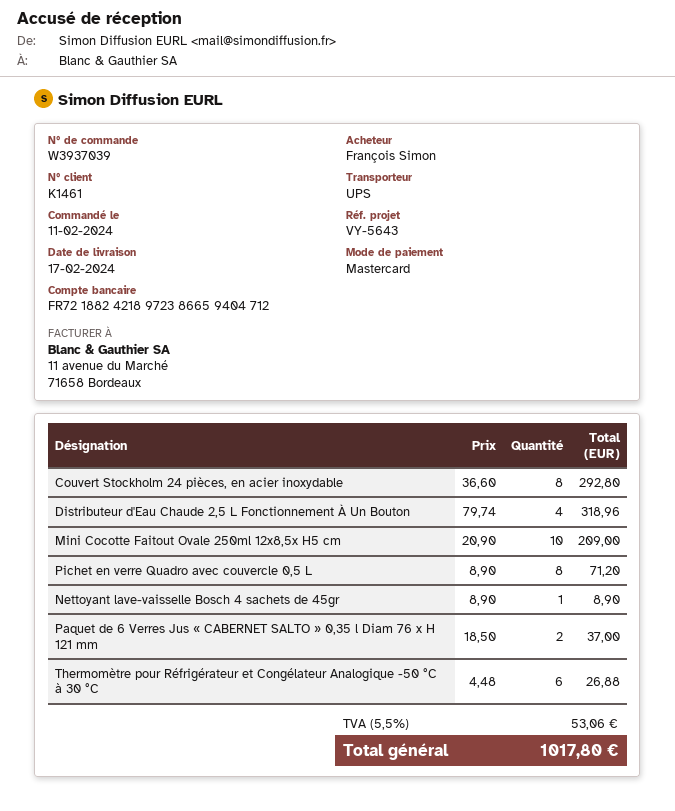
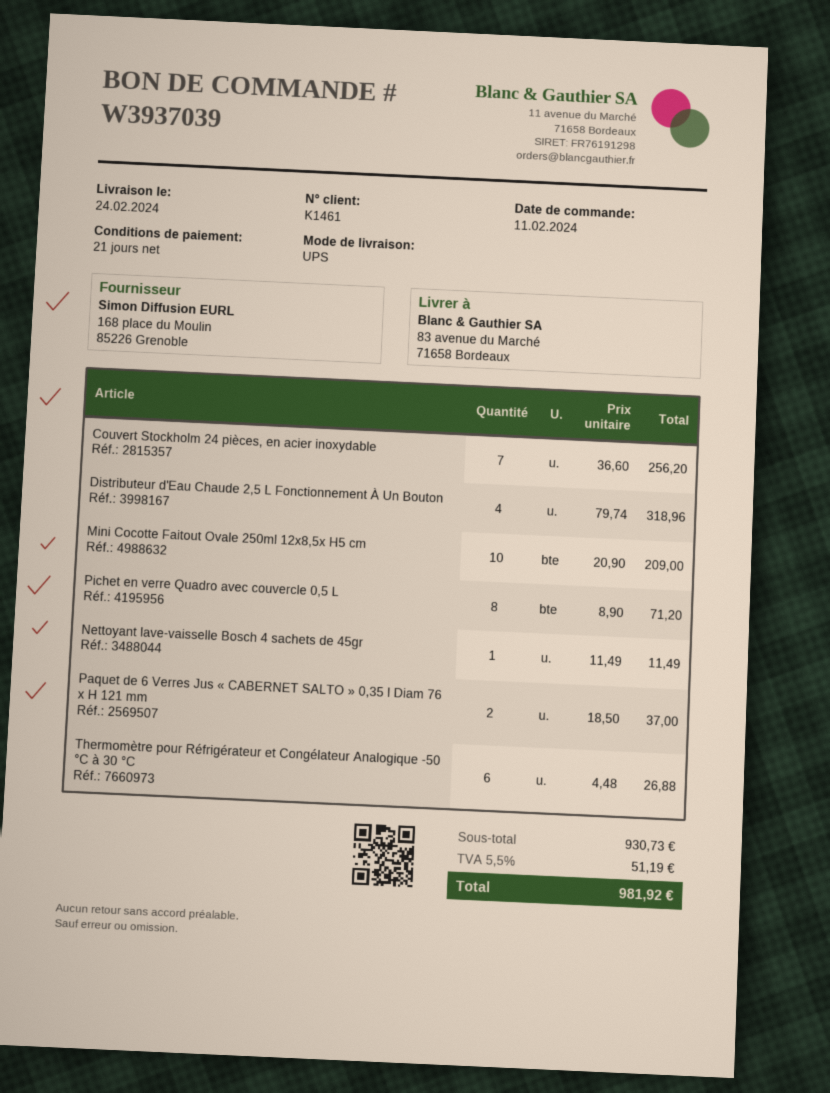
delivery date: 2024-02-17 -> 2024-02-24
Couvert Stockholm 24 pièces, en acier inoxydable: 8 x 36.60 = 292.80 -> 7 x 36.60 = 256.20
Nettoyant lave-vaisselle Bosch 4 sachets de 45gr: 1 x 8.90 = 8.90 -> 1 x 11.49 = 11.49
tax: 5.5% = 53.06 -> 5.5% = 51.19
total: 1017.80 -> 981.92

